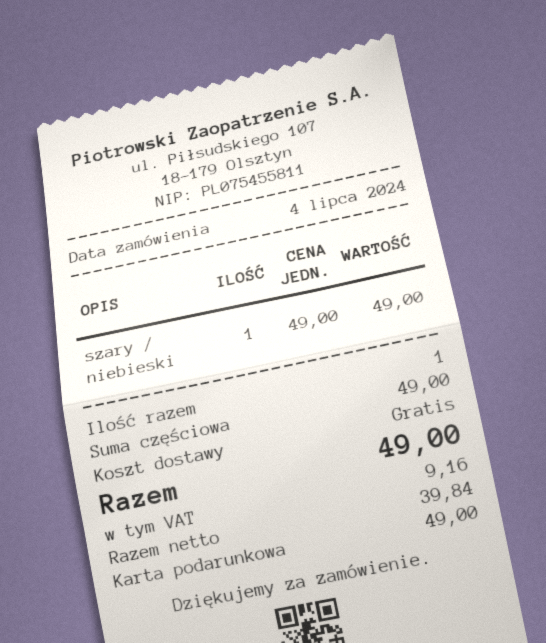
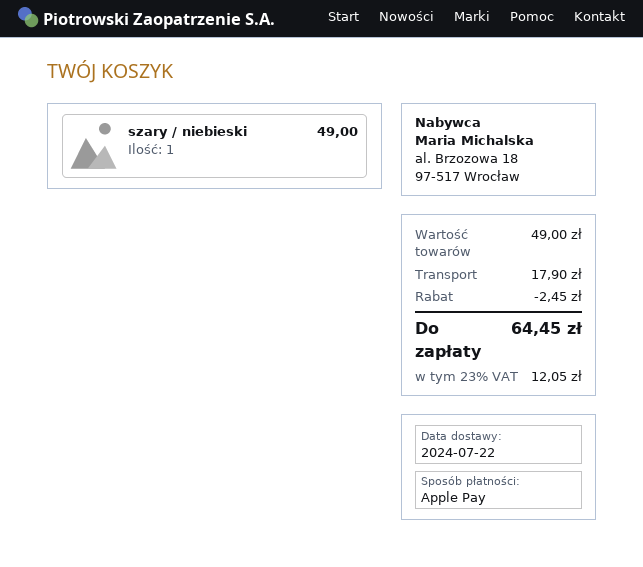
payment method: gift card -> Apple Pay
discount: none -> 2.45
shipping: 0.00 -> 17.90
tax: 9.16 -> 12.05
total: 49.00 -> 64.45

